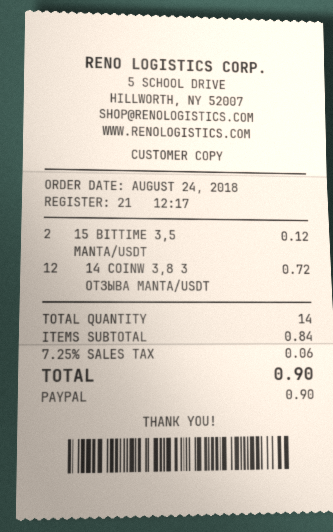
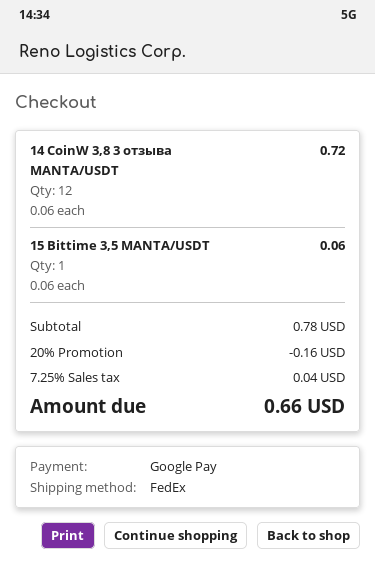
payment method: PayPal -> Google Pay
15 BITTIME 3,5 MANTA/USDT: 2 for 0.12 -> 1 for 0.06
subtotal: 0.84 -> 0.78
discount: none -> 20% = 0.16
tax: 7.25% = 0.06 -> 7.25% = 0.04
total: 0.90 -> 0.66

